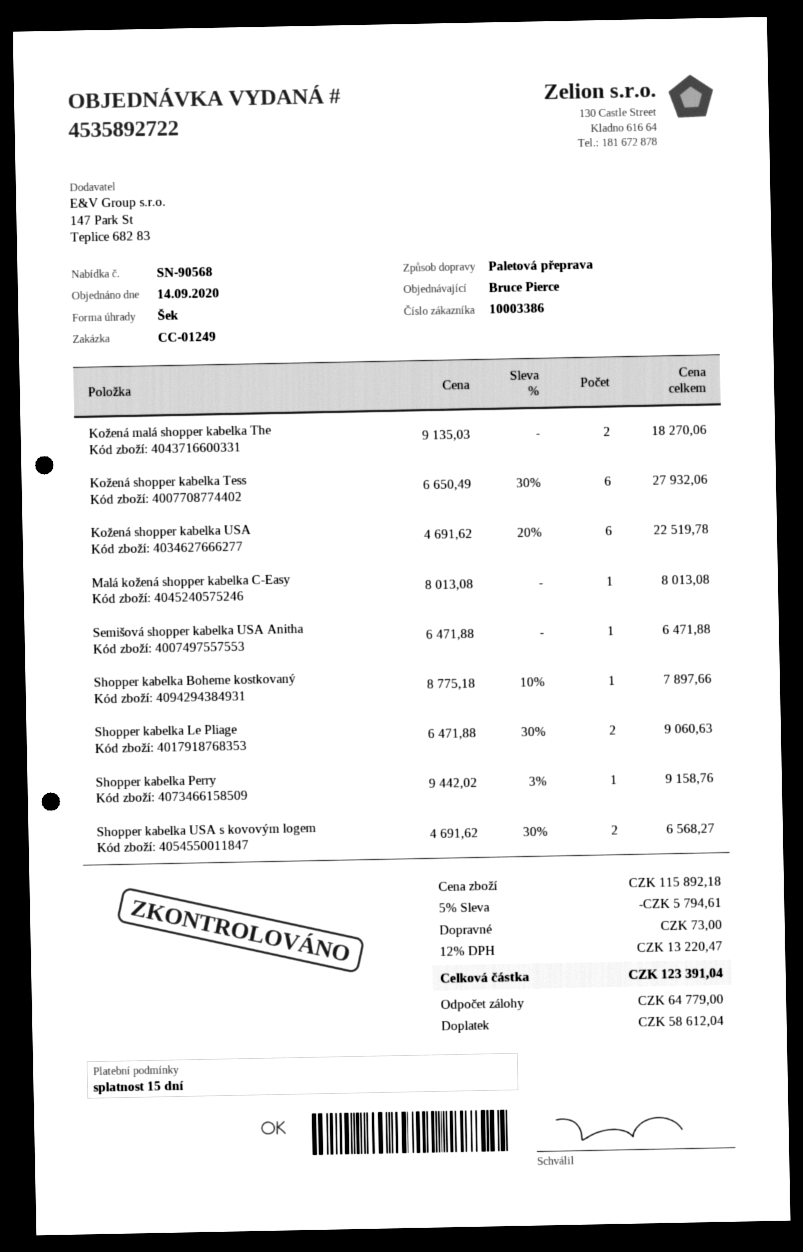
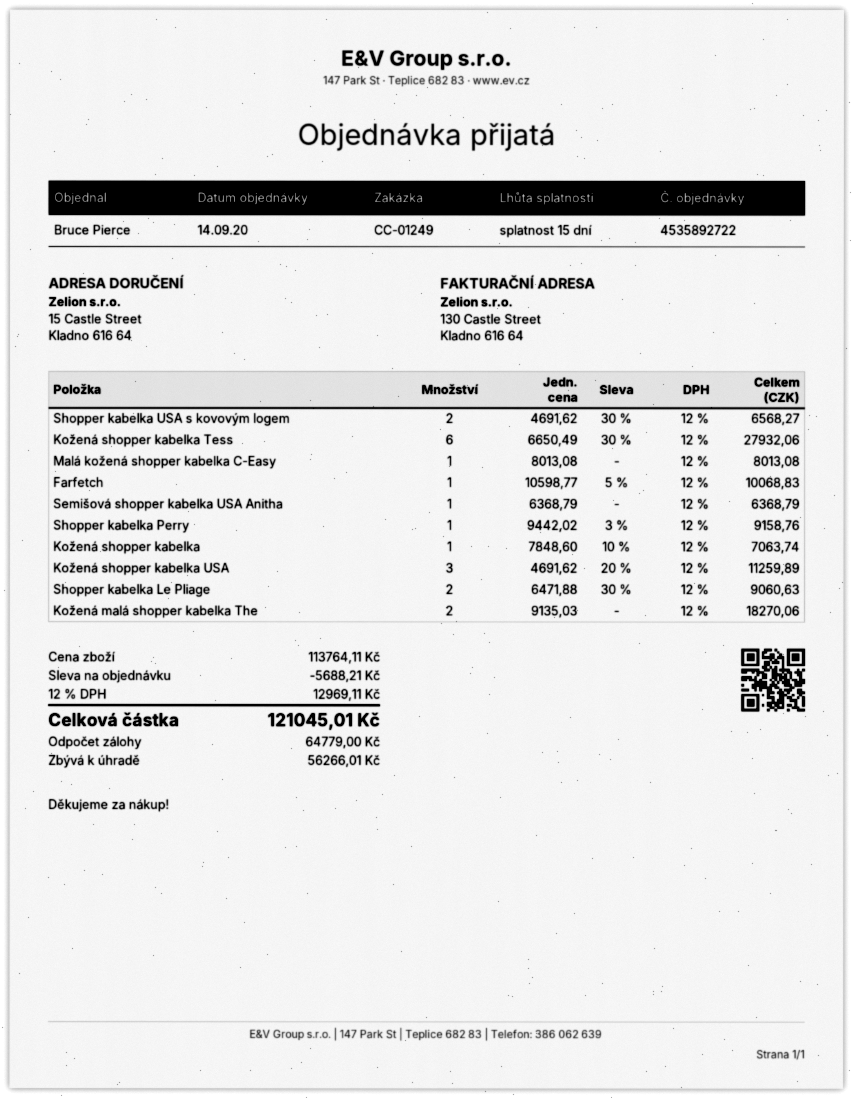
Kožená shopper kabelka USA: 6 x 4691.62 - 20% = 22519.78 -> 3 x 4691.62 - 20% = 11259.89
Semišová shopper kabelka USA Anitha: 1 x 6471.88 = 6471.88 -> 1 x 6368.79 = 6368.79
Shopper kabelka Boheme kostkovaný: 1 x 8775.18 - 10% = 7897.66 -> none
Farfetch: none -> 1 x 10598.77 - 5% = 10068.83
Kožená shopper kabelka: none -> 1 x 7848.60 - 10% = 7063.74
subtotal: 115892.18 -> 113764.11
discount: 5794.61 -> 5688.21
shipping: 73.00 -> none
tax: 12% = 13220.47 -> 12% = 12969.11
total: 123391.04 -> 121045.01
balance: 58612.04 -> 56266.01

